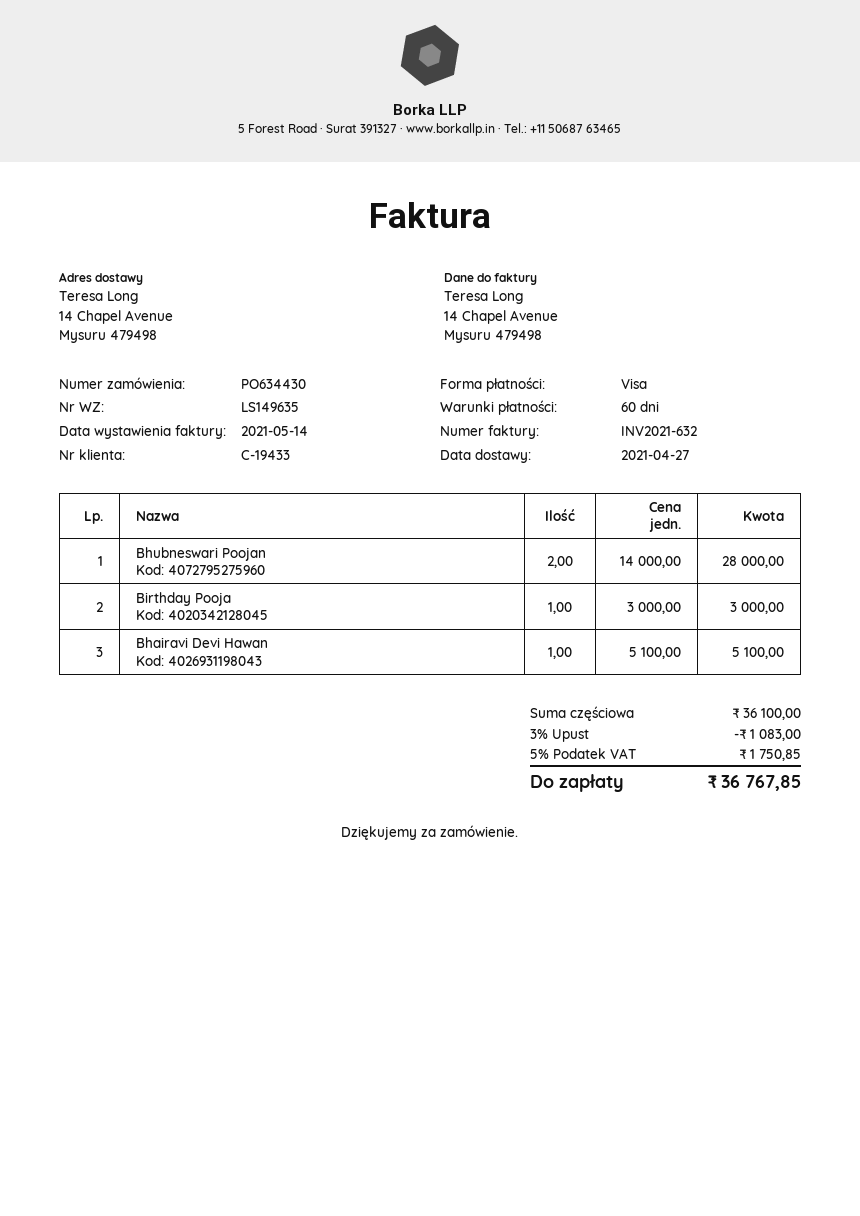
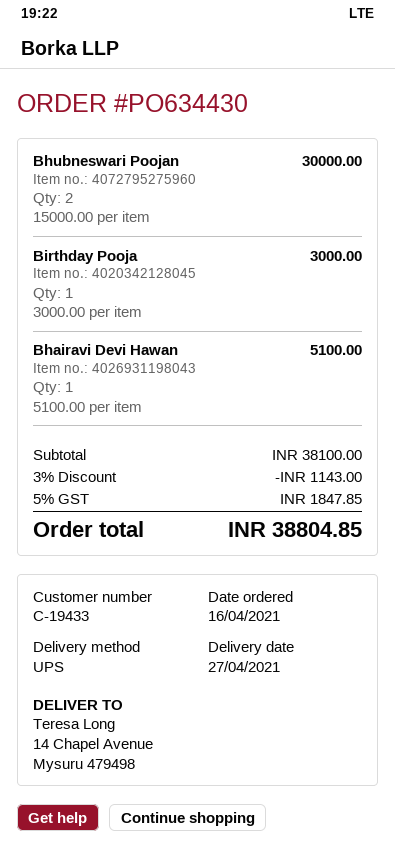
Bhubneswari Poojan: 2 x 14000.00 = 28000.00 -> 2 x 15000.00 = 30000.00
subtotal: 36100.00 -> 38100.00
discount: 3% = 1083.00 -> 3% = 1143.00
tax: 5% = 1750.85 -> 5% = 1847.85
total: 36767.85 -> 38804.85

